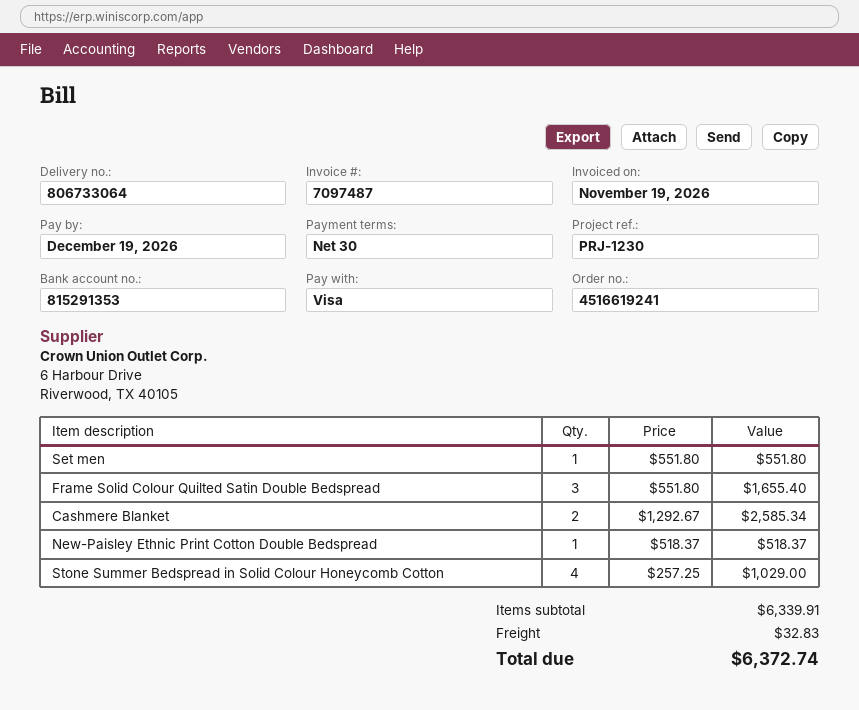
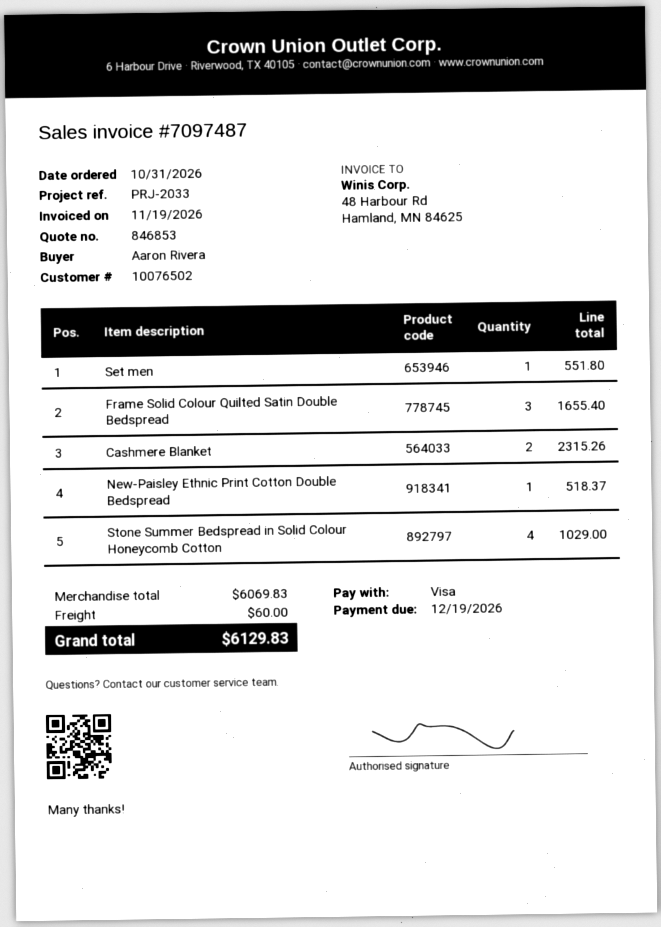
reference: PRJ-1230 -> PRJ-2033
Cashmere Blanket: 2 for 2585.34 -> 2 for 2315.26
subtotal: 6339.91 -> 6069.83
shipping: 32.83 -> 60.00
total: 6372.74 -> 6129.83

